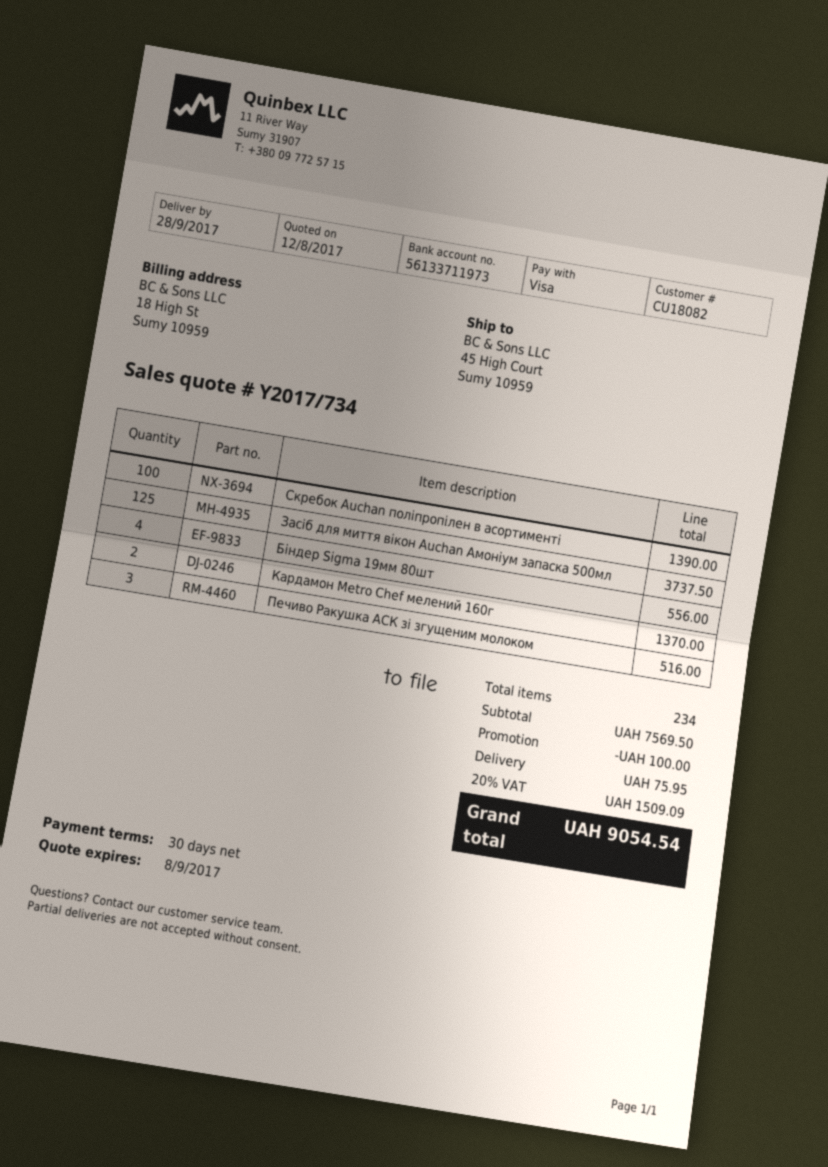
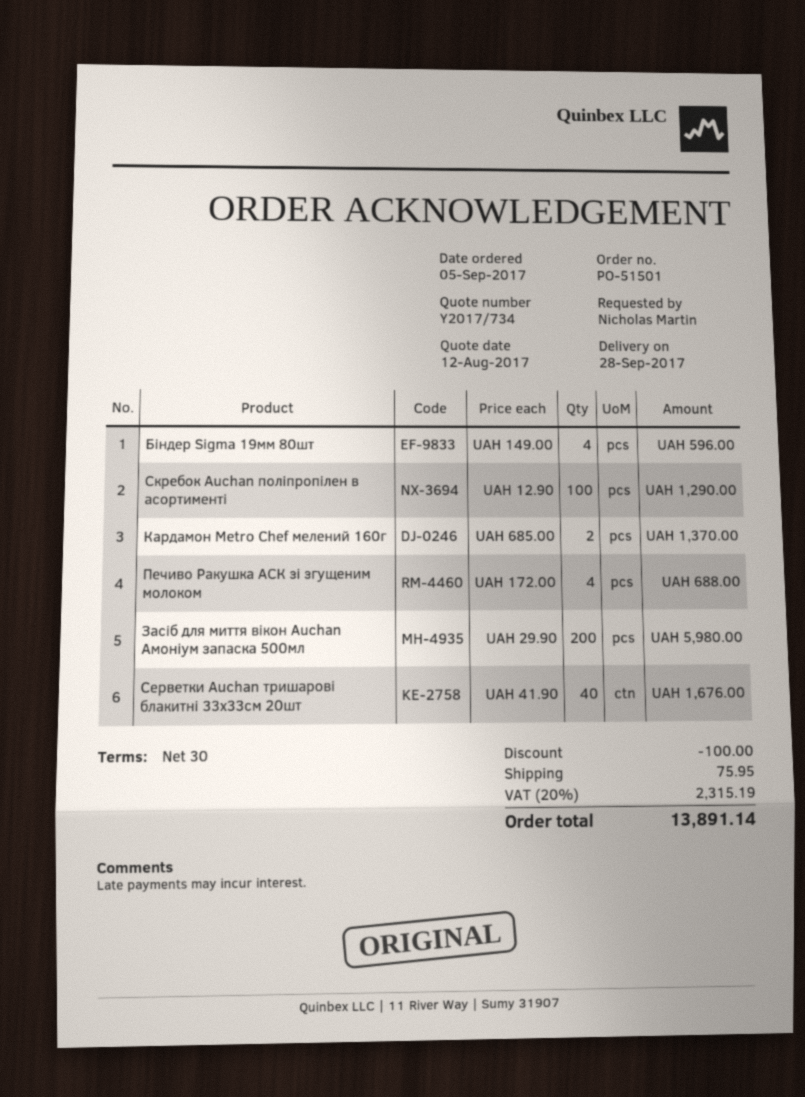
Скребок Auchan поліпропілен в асортименті: 100 for 1390.00 -> 100 for 1290.00
Засіб для миття вікон Auchan Амоніум запаска 500мл: 125 for 3737.50 -> 200 for 5980.00
Біндер Sigma 19мм 80шт: 4 for 556.00 -> 4 for 596.00
Печиво Ракушка АСК зі згущеним молоком: 3 for 516.00 -> 4 for 688.00
Серветки Auchan тришарові блакитні 33x33см 20шт: none -> 40 for 1676.00
tax: 20% = 1509.09 -> 20% = 2315.19
total: 9054.54 -> 13891.14

